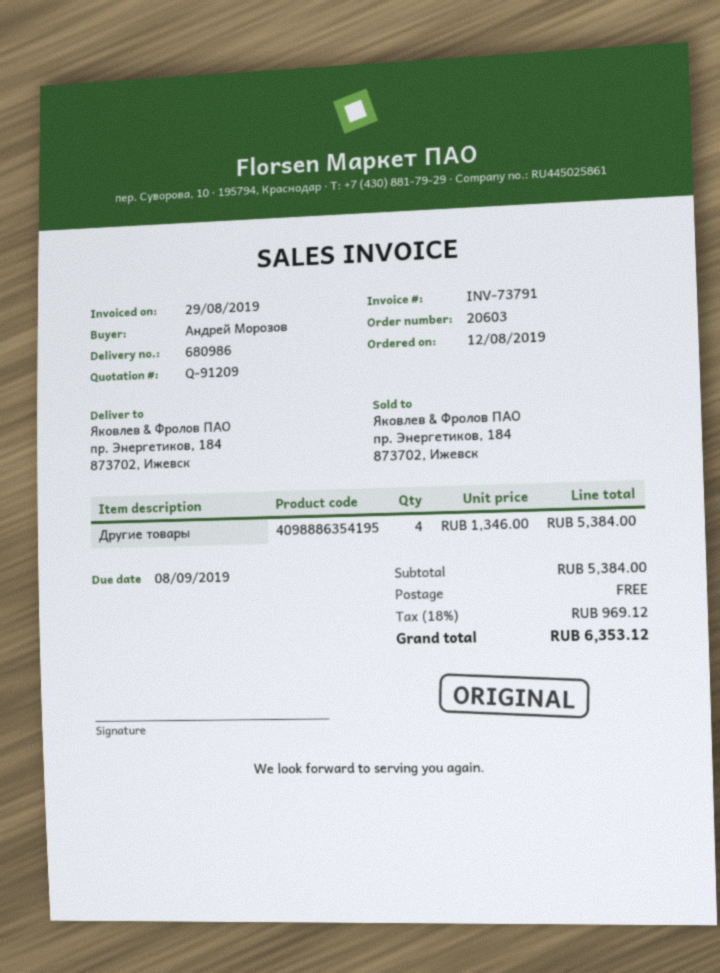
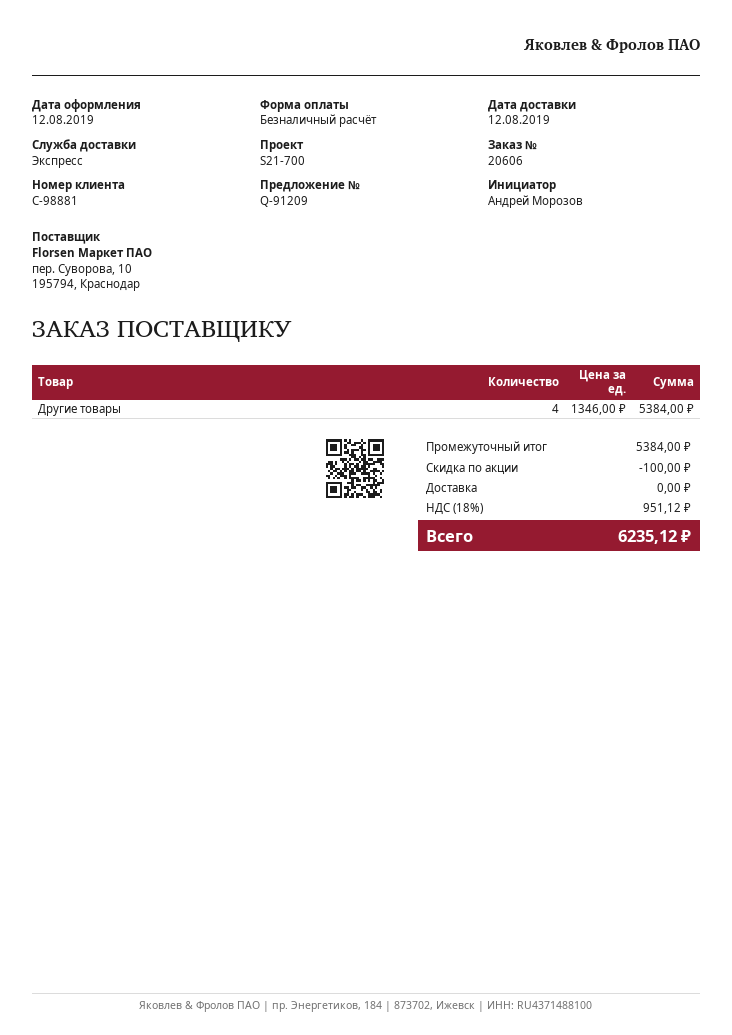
order number: 20603 -> 20606
discount: none -> 100.00
tax: 18% = 969.12 -> 18% = 951.12
total: 6353.12 -> 6235.12

